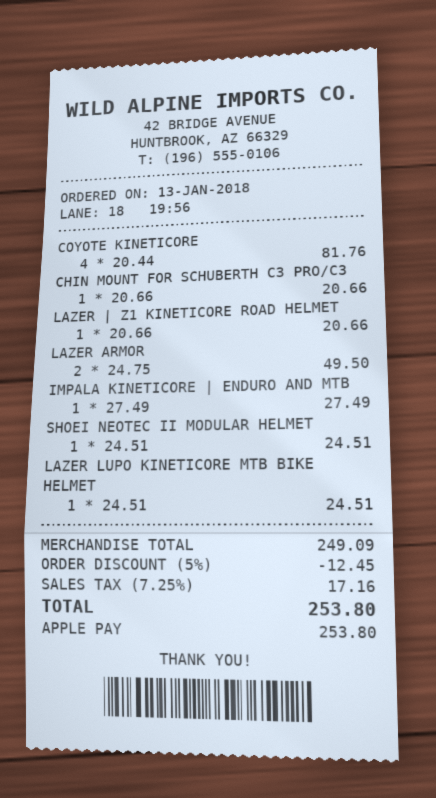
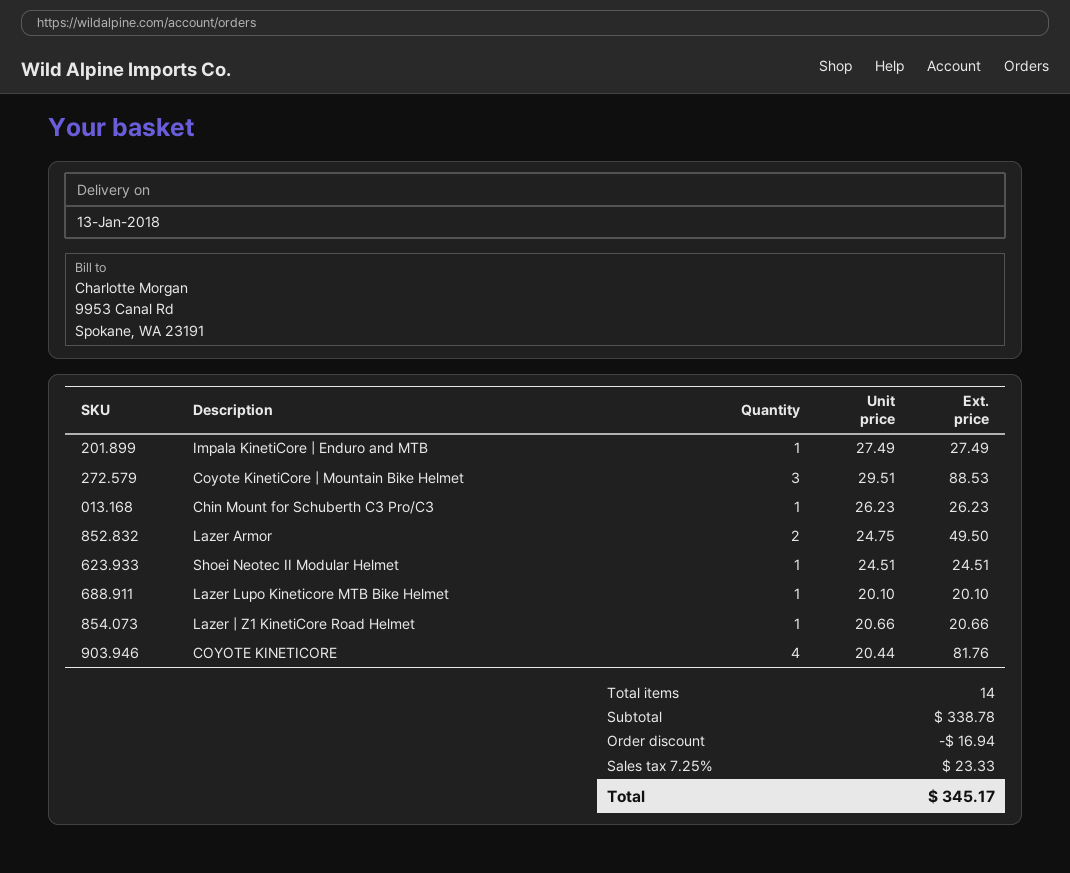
CHIN MOUNT FOR SCHUBERTH C3 PRO/C3: 1 x 20.66 = 20.66 -> 1 x 26.23 = 26.23
LAZER LUPO KINETICORE MTB BIKE HELMET: 1 x 24.51 = 24.51 -> 1 x 20.10 = 20.10
Coyote KinetiCore | Mountain Bike Helmet: none -> 3 x 29.51 = 88.53
subtotal: 249.09 -> 338.78
discount: 12.45 -> 16.94
tax: 7.25% = 17.16 -> 7.25% = 23.33
total: 253.80 -> 345.17

